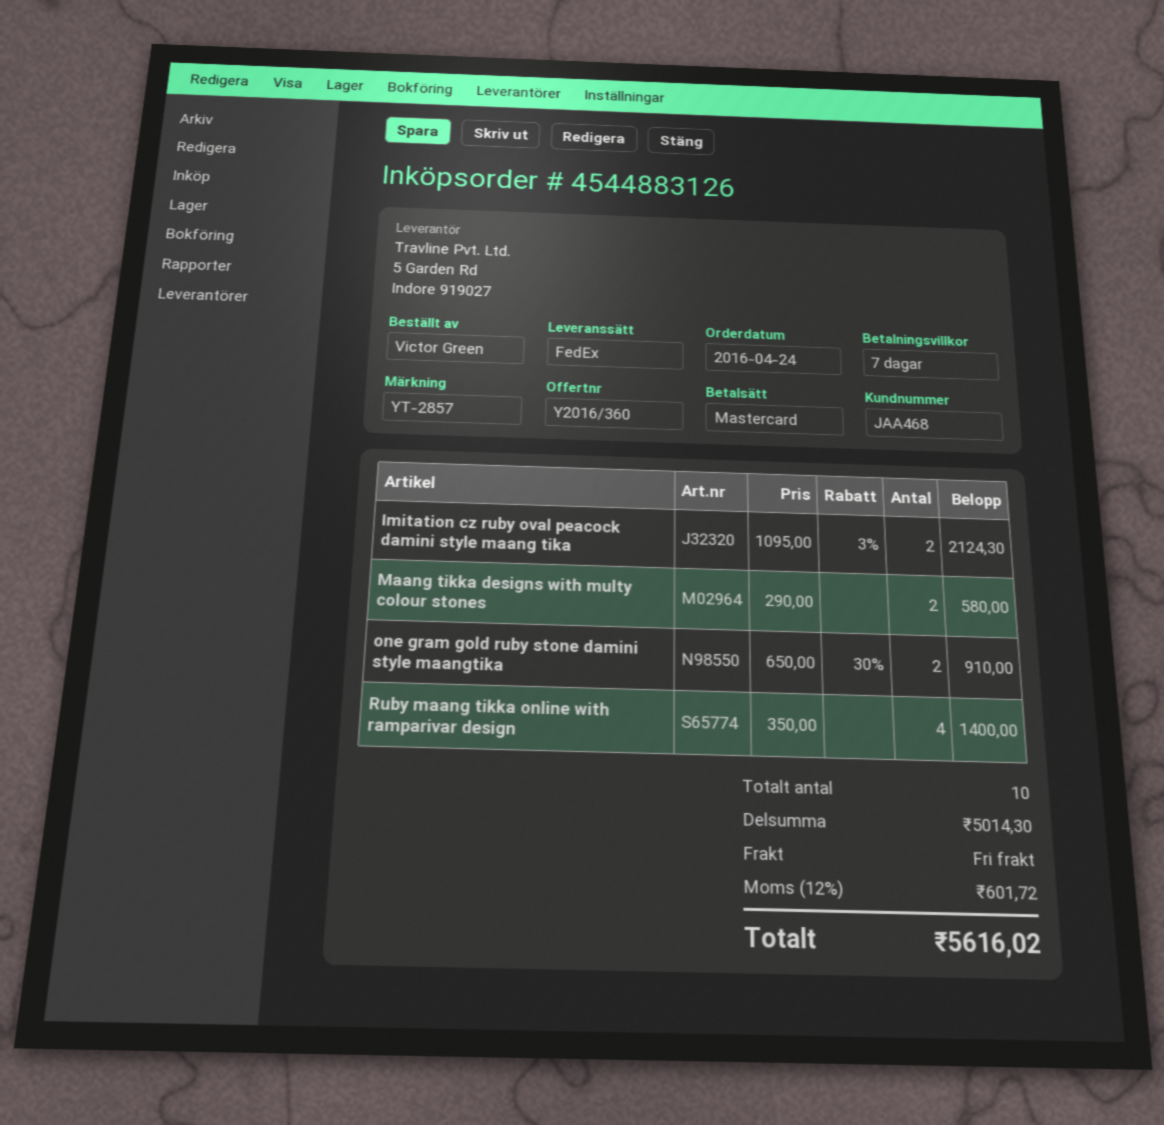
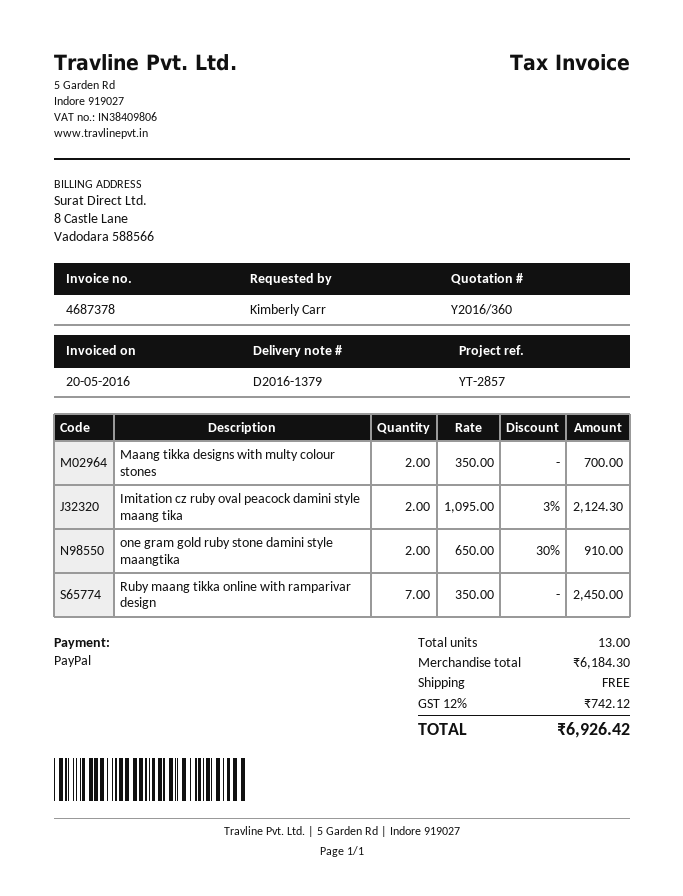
ordered by: Victor Green -> Kimberly Carr
payment method: Mastercard -> PayPal
Maang tikka designs with multy colour stones: 2 x 290.00 = 580.00 -> 2 x 350.00 = 700.00
Ruby maang tikka online with ramparivar design: 4 x 350.00 = 1400.00 -> 7 x 350.00 = 2450.00
total quantity: 10 -> 13
subtotal: 5014.30 -> 6184.30
tax: 12% = 601.72 -> 12% = 742.12
total: 5616.02 -> 6926.42

